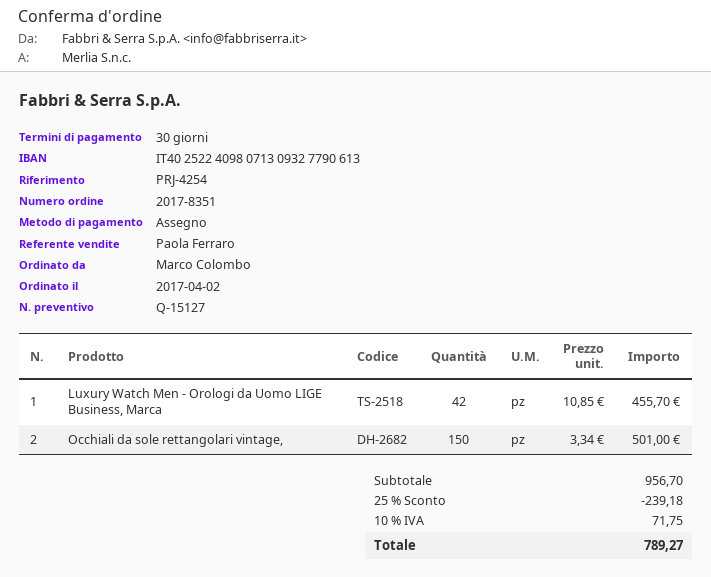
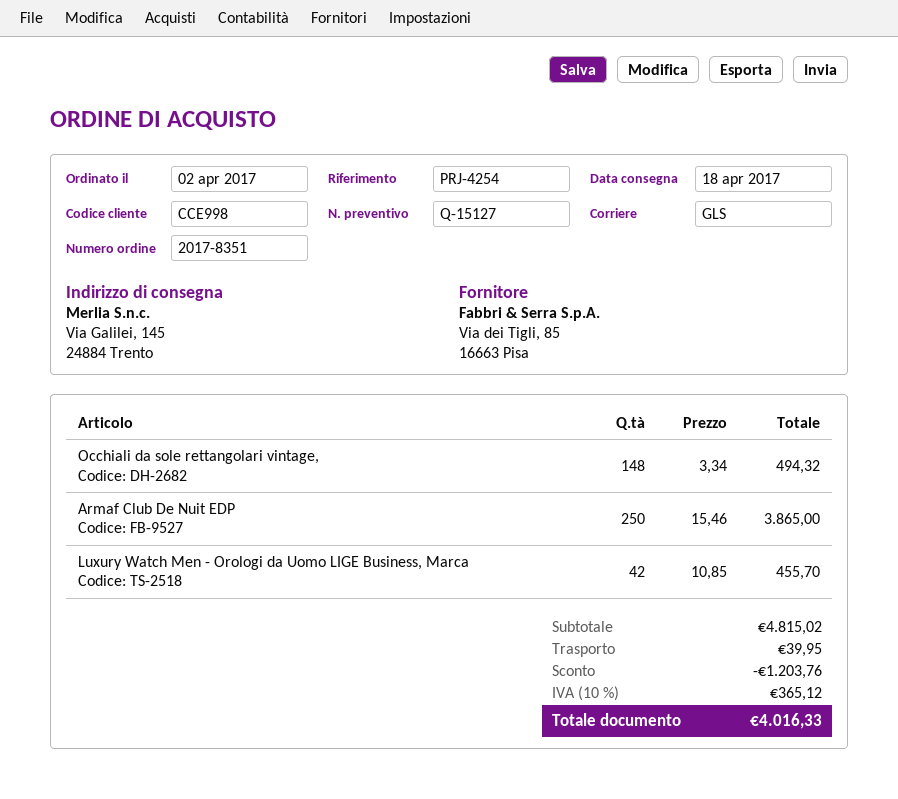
Occhiali da sole rettangolari vintage,: 150 x 3.34 = 501.00 -> 148 x 3.34 = 494.32
Armaf Club De Nuit EDP: none -> 250 x 15.46 = 3865.00
subtotal: 956.70 -> 4815.02
discount: 239.18 -> 1203.76
shipping: none -> 39.95
tax: 10% = 71.75 -> 10% = 365.12
total: 789.27 -> 4016.33

